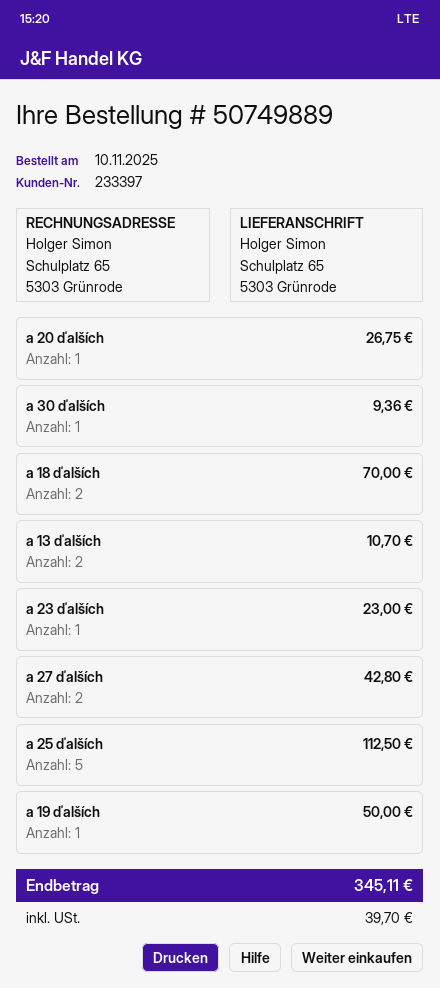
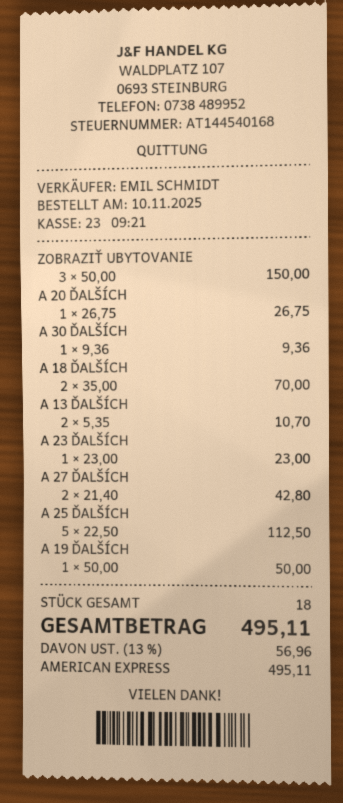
ZOBRAZIŤ UBYTOVANIE: none -> 3 for 150.00
tax: 39.70 -> 56.96
total: 345.11 -> 495.11

